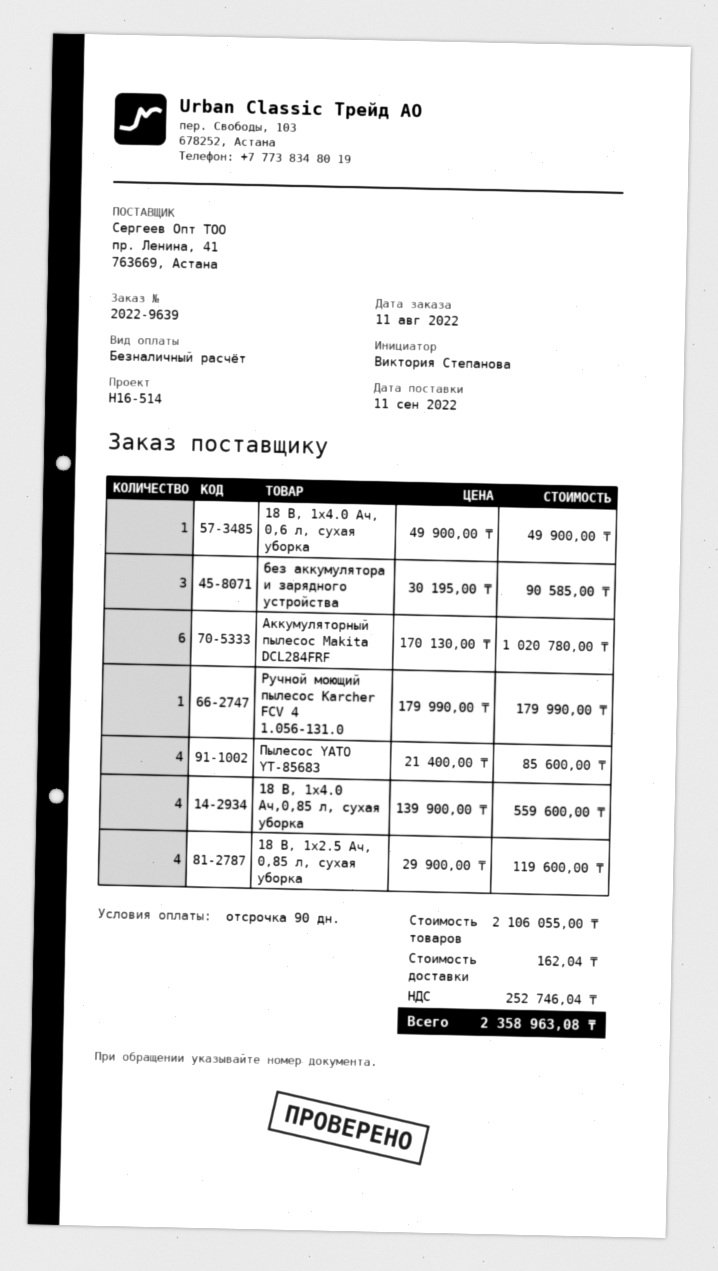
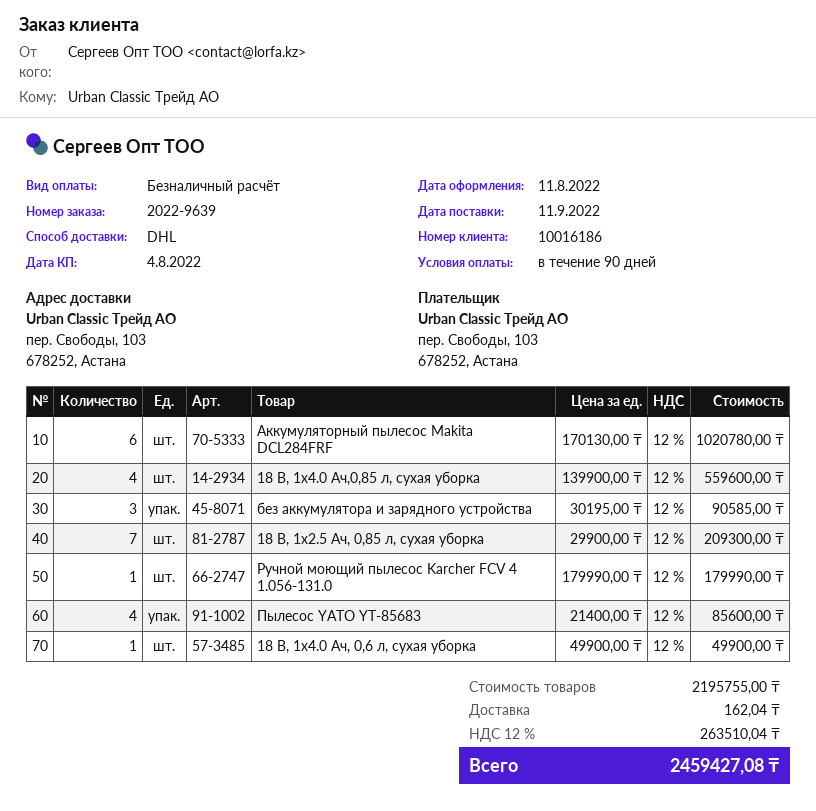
18 В, 1х2.5 Ач, 0,85 л, сухая уборка: 4 x 29900.00 = 119600.00 -> 7 x 29900.00 = 209300.00
subtotal: 2106055.00 -> 2195755.00
tax: 252746.04 -> 263510.04
total: 2358963.08 -> 2459427.08

